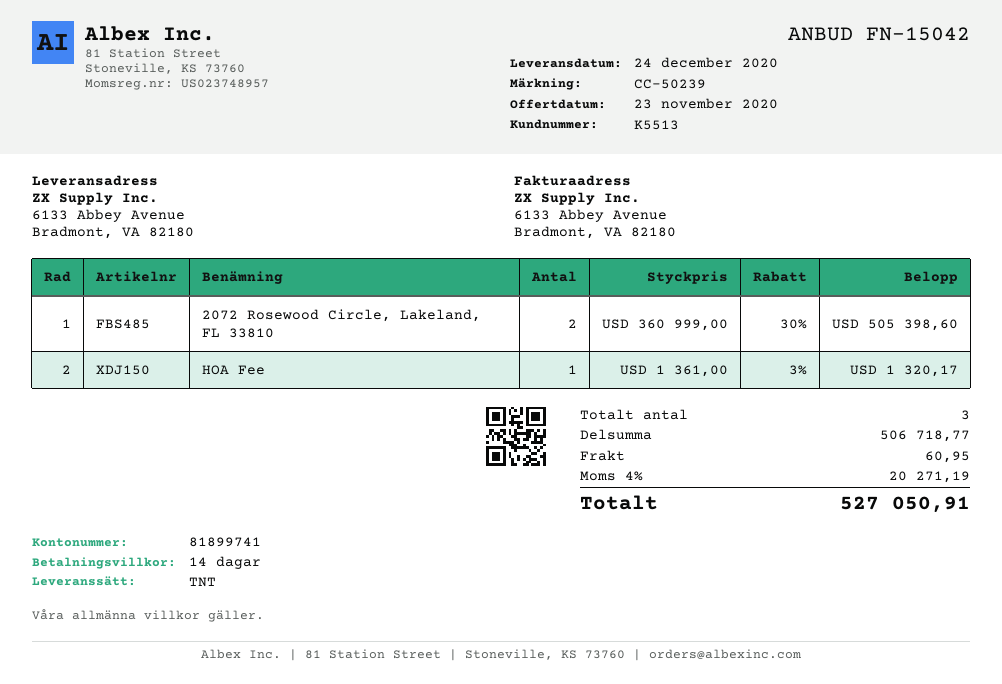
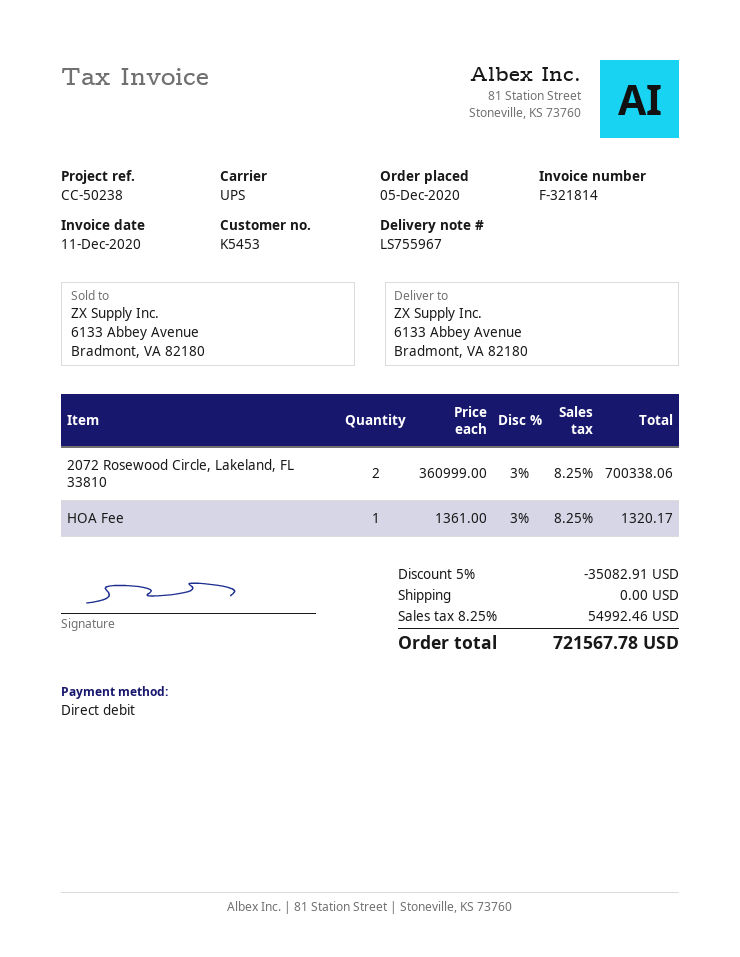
customer number: K5513 -> K5453
reference: CC-50239 -> CC-50238
shipping method: TNT -> UPS
2072 Rosewood Circle, Lakeland, FL 33810: 2 x 360999.00 - 30% = 505398.60 -> 2 x 360999.00 - 3% = 700338.06
discount: none -> 5% = 35082.91
shipping: 60.95 -> 0.00
tax: 4% = 20271.19 -> 8.25% = 54992.46
total: 527050.91 -> 721567.78

